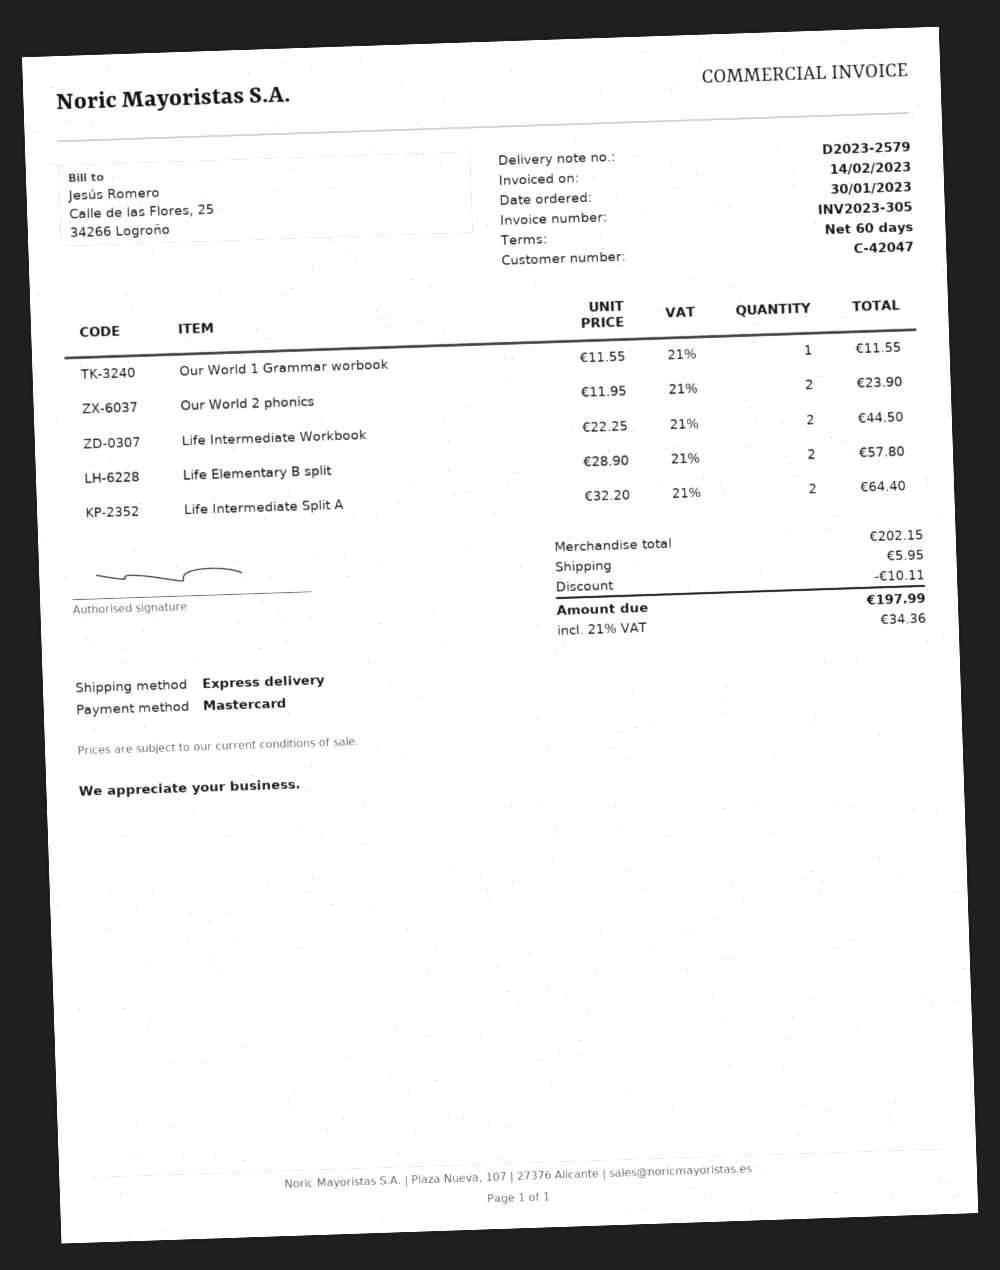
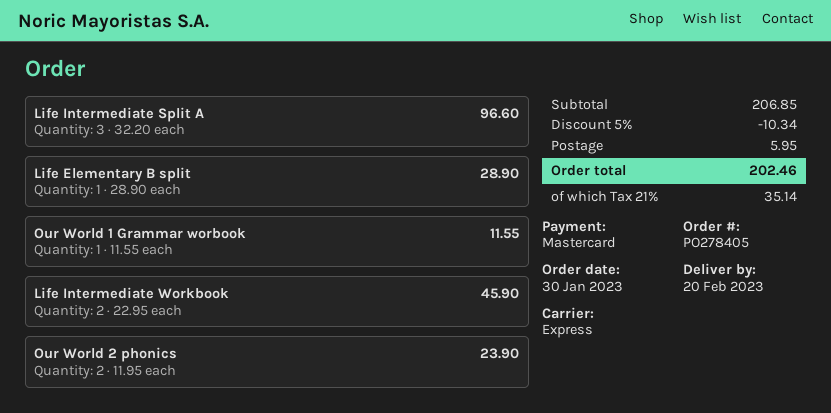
Life Intermediate Workbook: 2 x 22.25 = 44.50 -> 2 x 22.95 = 45.90
Life Elementary B split: 2 x 28.90 = 57.80 -> 1 x 28.90 = 28.90
Life Intermediate Split A: 2 x 32.20 = 64.40 -> 3 x 32.20 = 96.60
subtotal: 202.15 -> 206.85
discount: 10.11 -> 10.34
tax: 21% = 34.36 -> 21% = 35.14
total: 197.99 -> 202.46

